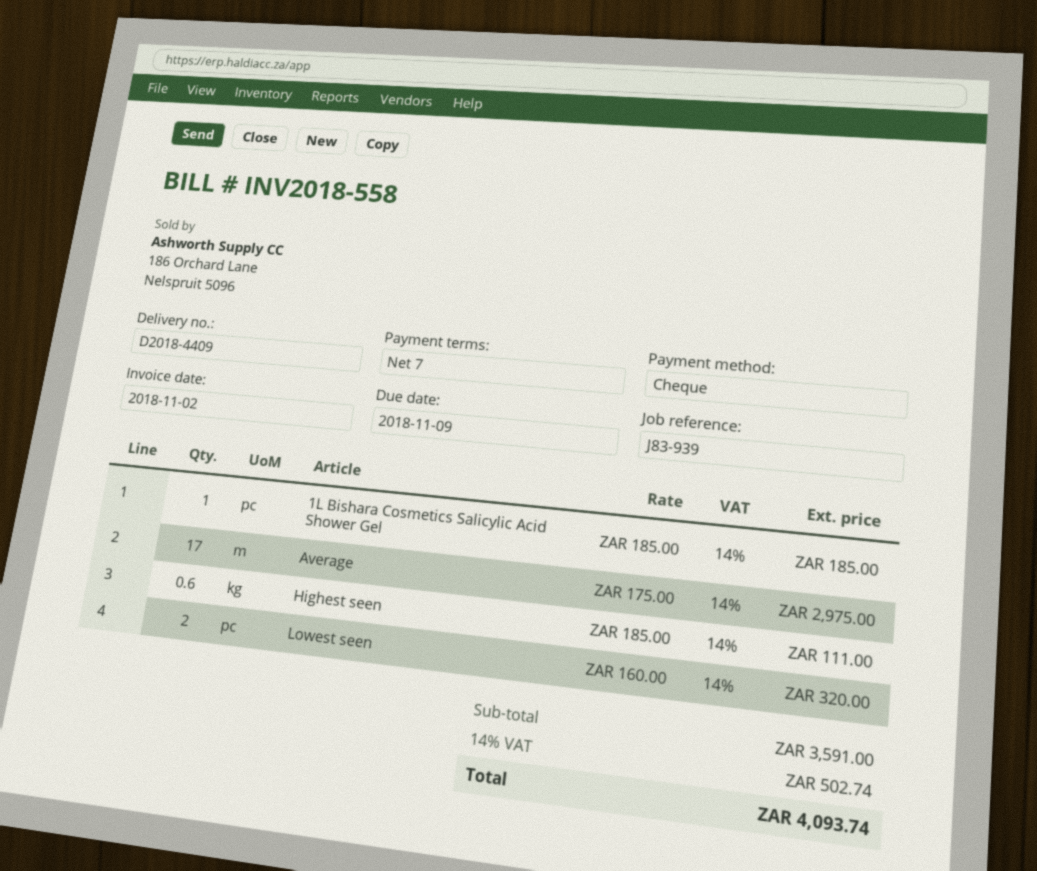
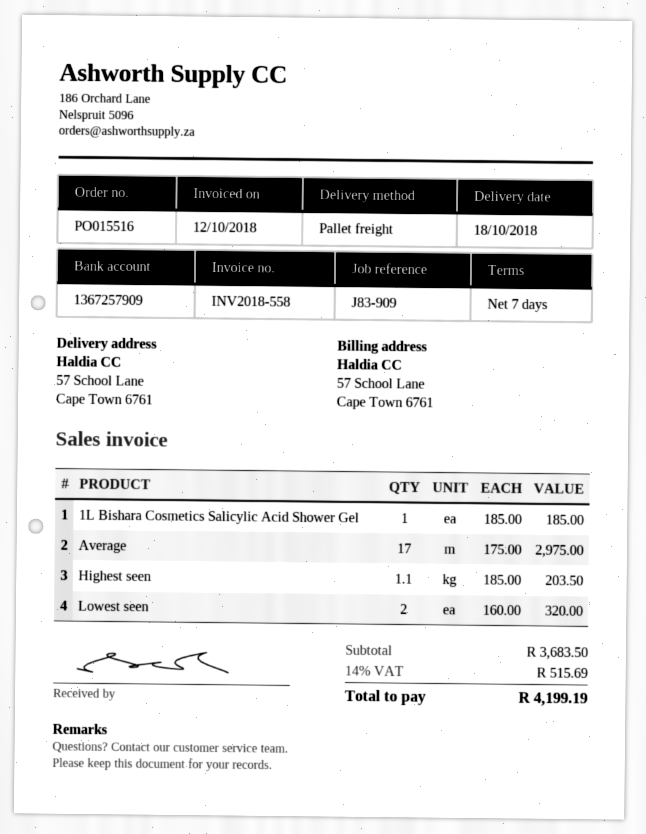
invoice date: 2018-11-02 -> 2018-10-12
reference: J83-939 -> J83-909
Highest seen: 0.6 x 185.00 = 111.00 -> 1.1 x 185.00 = 203.50
subtotal: 3591.00 -> 3683.50
tax: 14% = 502.74 -> 14% = 515.69
total: 4093.74 -> 4199.19

